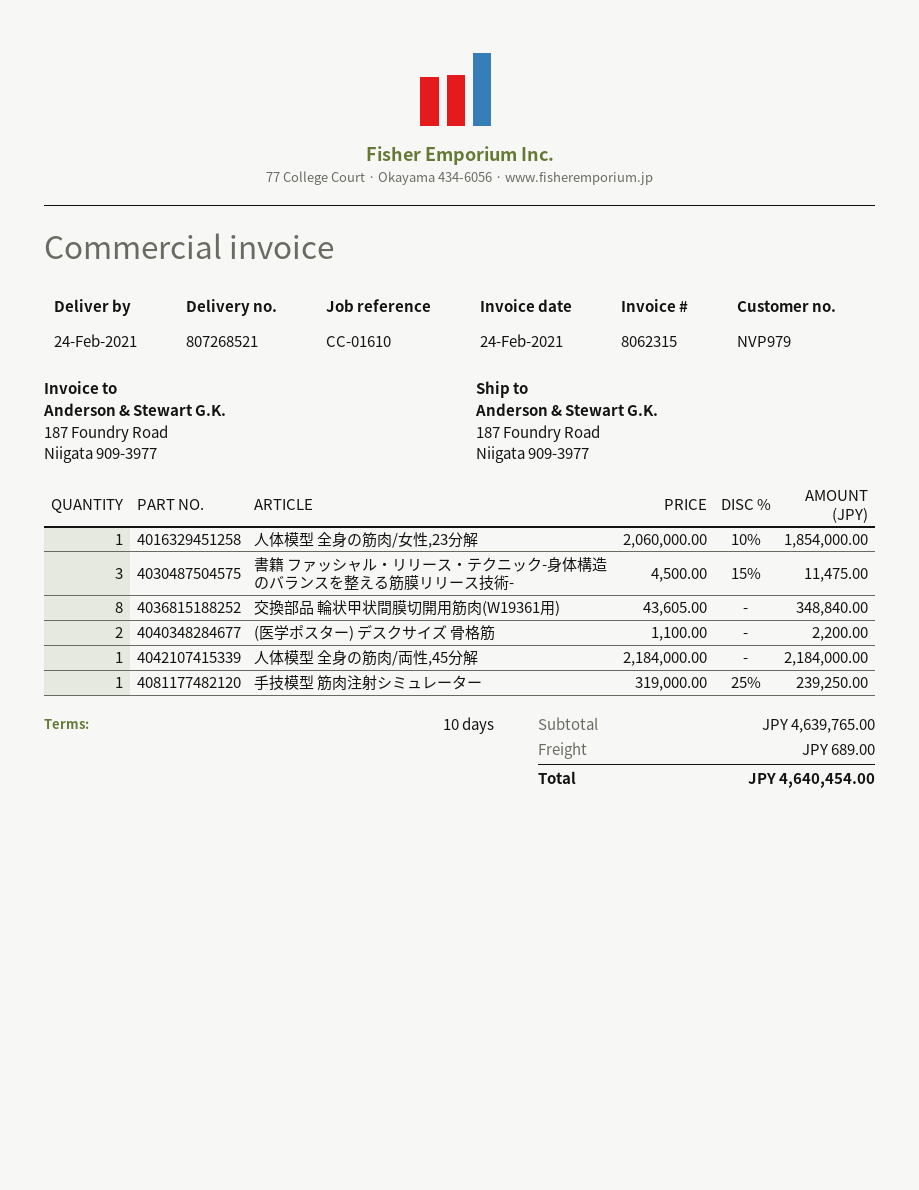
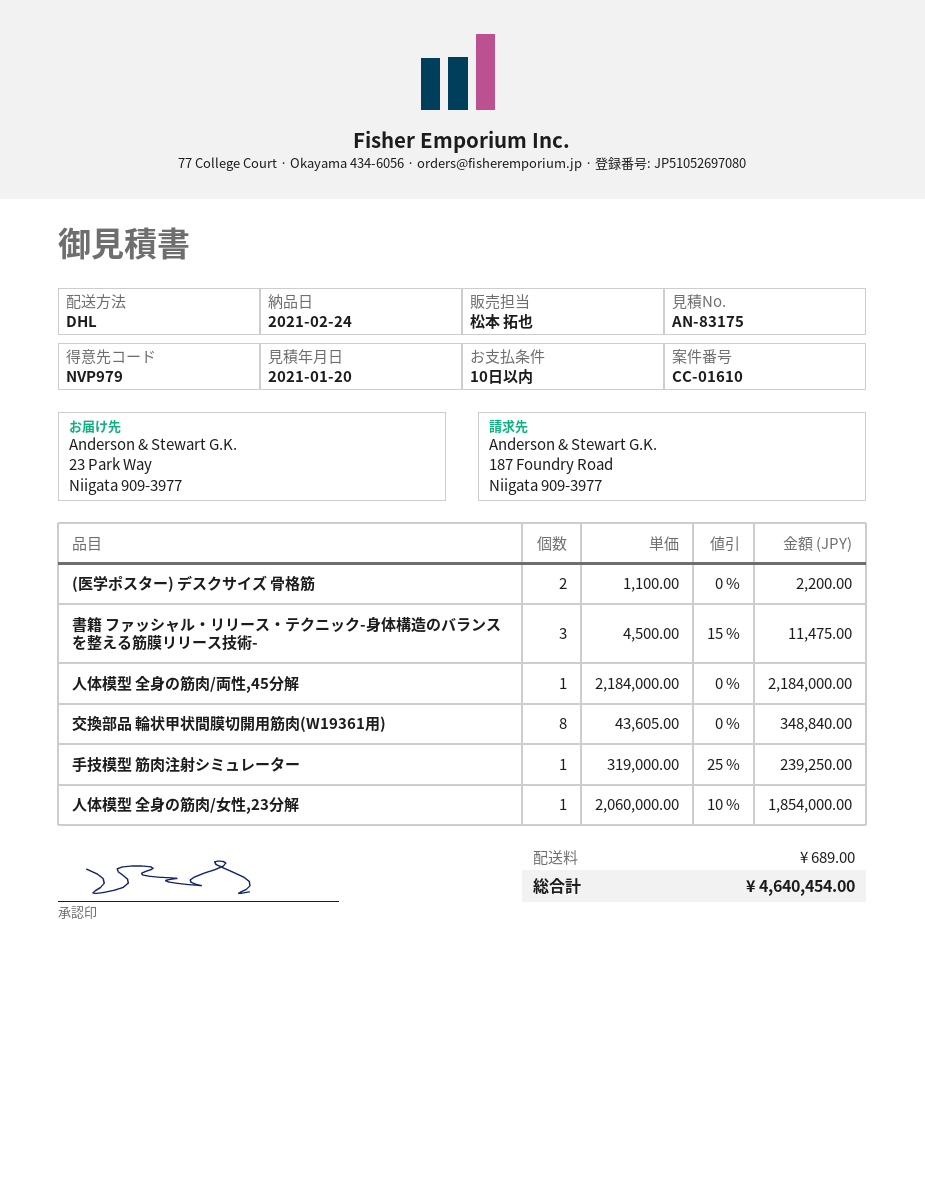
ship to: 187 Foundry Road, Niigata 909-3977 -> 23 Park Way, Niigata 909-3977

